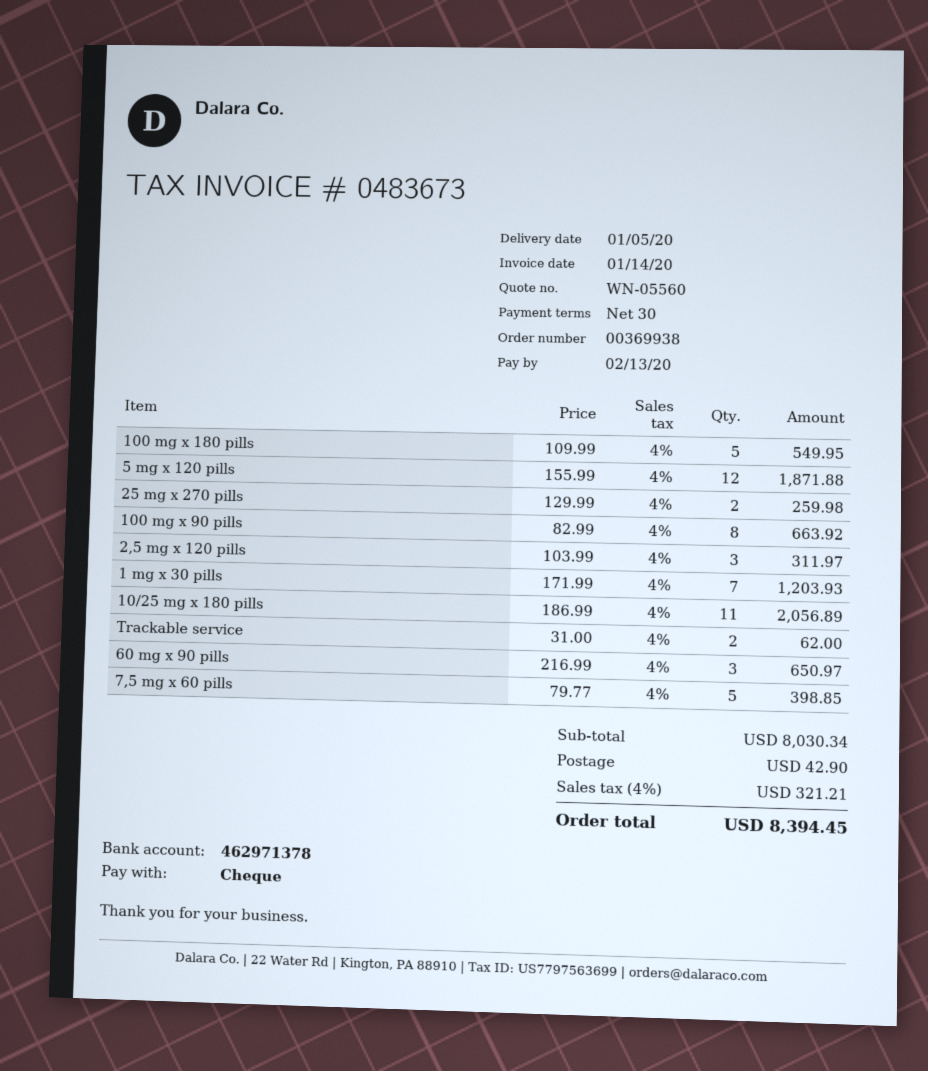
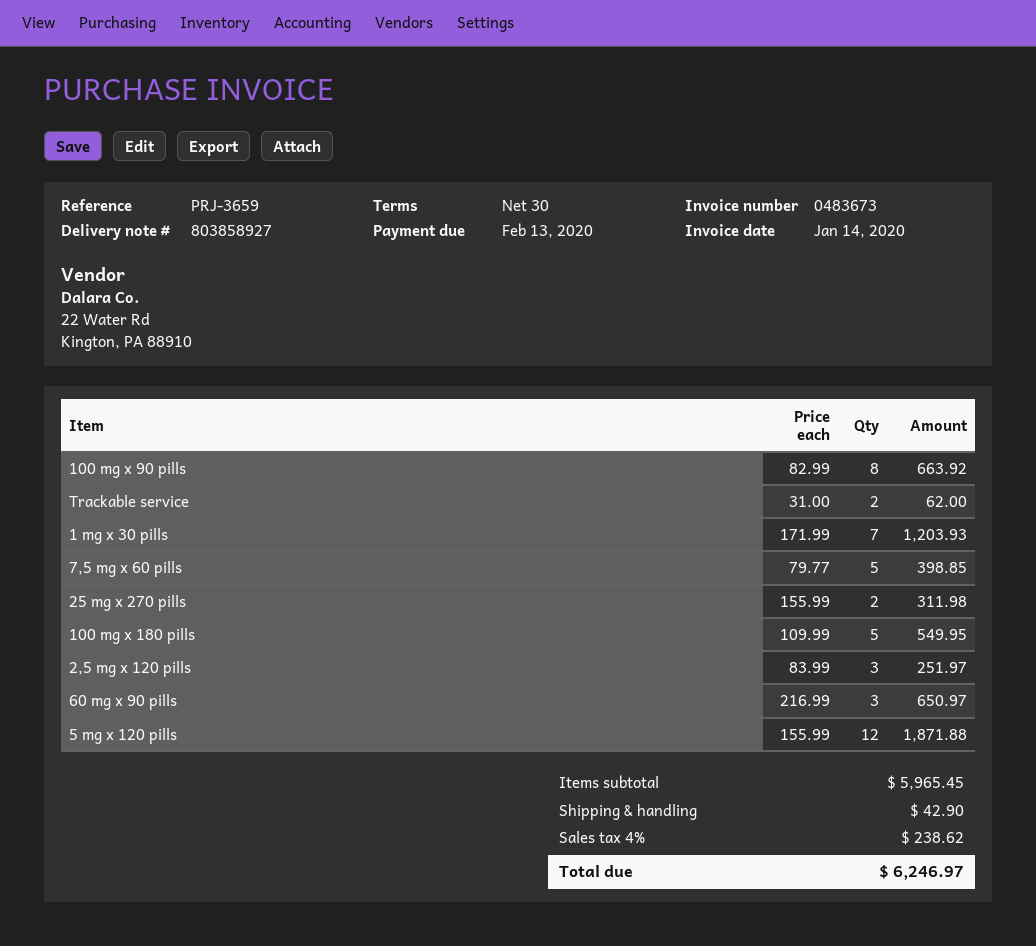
25 mg x 270 pills: 2 x 129.99 = 259.98 -> 2 x 155.99 = 311.98
2,5 mg x 120 pills: 3 x 103.99 = 311.97 -> 3 x 83.99 = 251.97
10/25 mg x 180 pills: 11 x 186.99 = 2056.89 -> none
subtotal: 8030.34 -> 5965.45
tax: 4% = 321.21 -> 4% = 238.62
total: 8394.45 -> 6246.97

